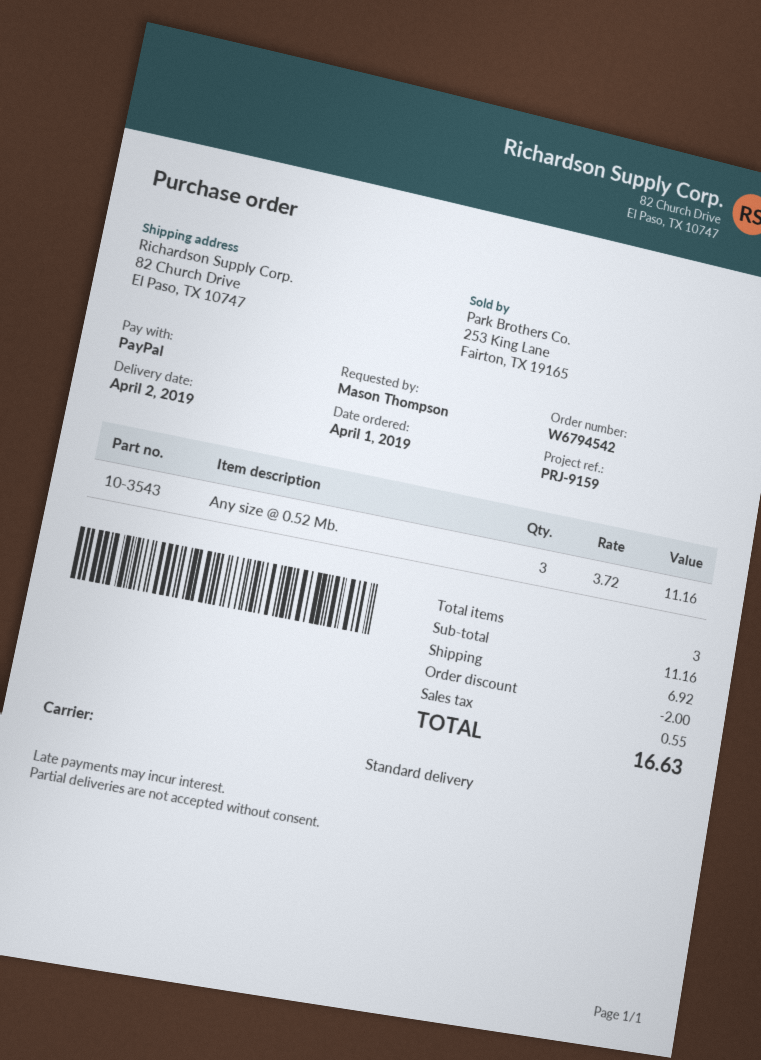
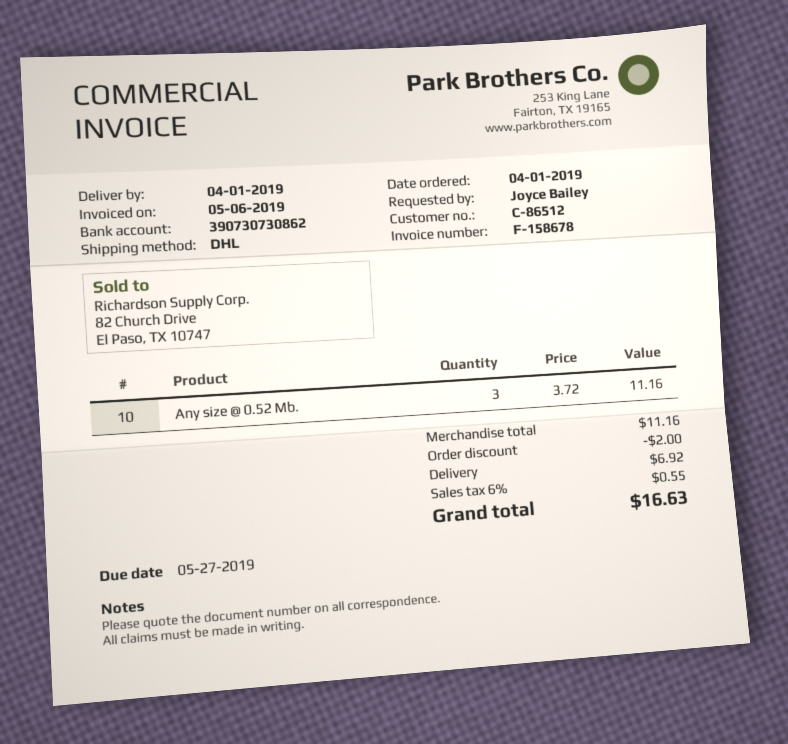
delivery date: 2019-04-02 -> 2019-04-01
ordered by: Mason Thompson -> Joyce Bailey
shipping method: standard -> DHL

